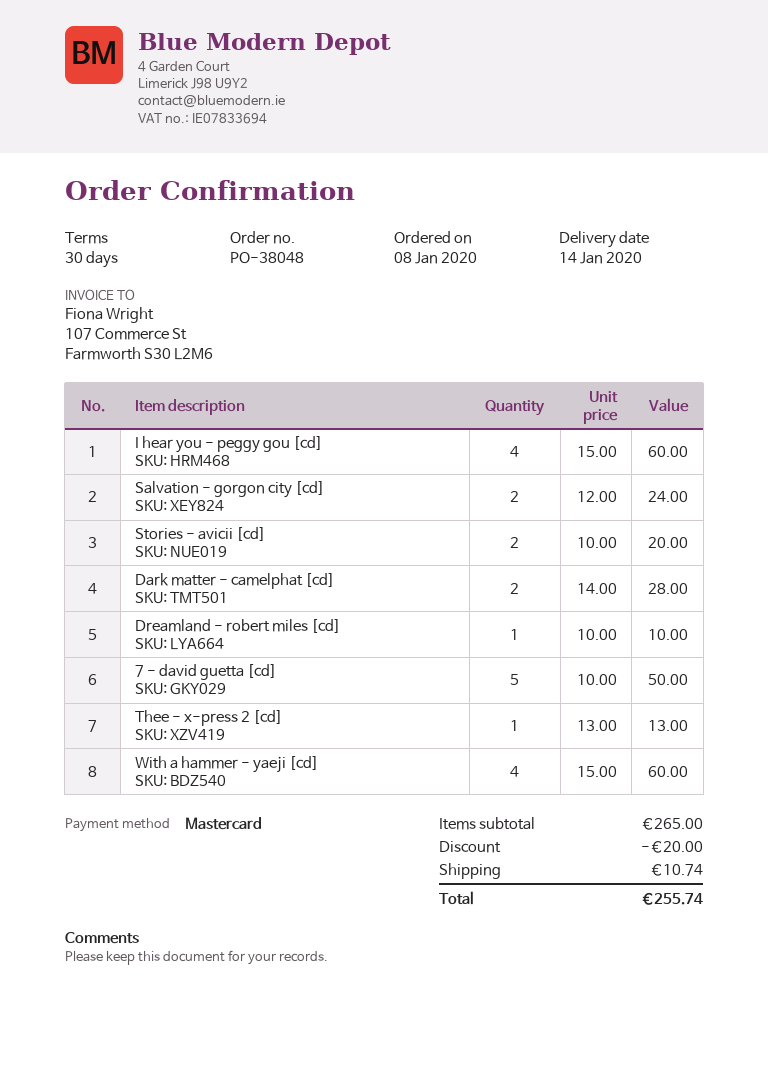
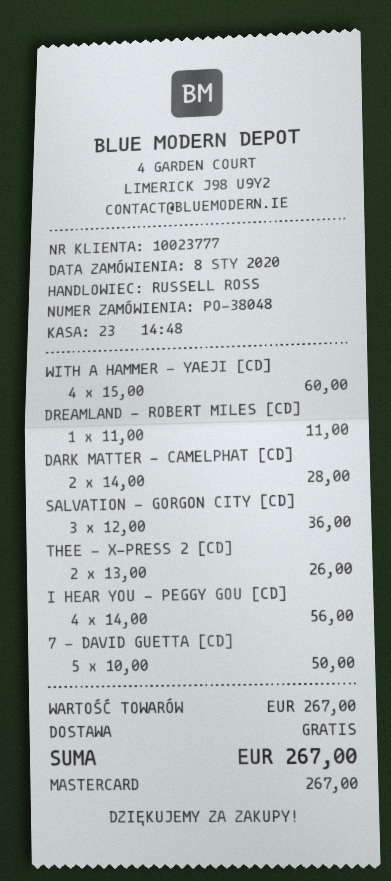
I hear you - peggy gou [cd]: 4 x 15.00 = 60.00 -> 4 x 14.00 = 56.00
Salvation - gorgon city [cd]: 2 x 12.00 = 24.00 -> 3 x 12.00 = 36.00
Stories - avicii [cd]: 2 x 10.00 = 20.00 -> none
Dreamland - robert miles [cd]: 1 x 10.00 = 10.00 -> 1 x 11.00 = 11.00
Thee - x-press 2 [cd]: 1 x 13.00 = 13.00 -> 2 x 13.00 = 26.00
subtotal: 265.00 -> 267.00
discount: 20.00 -> none
shipping: 10.74 -> 0.00
total: 255.74 -> 267.00

